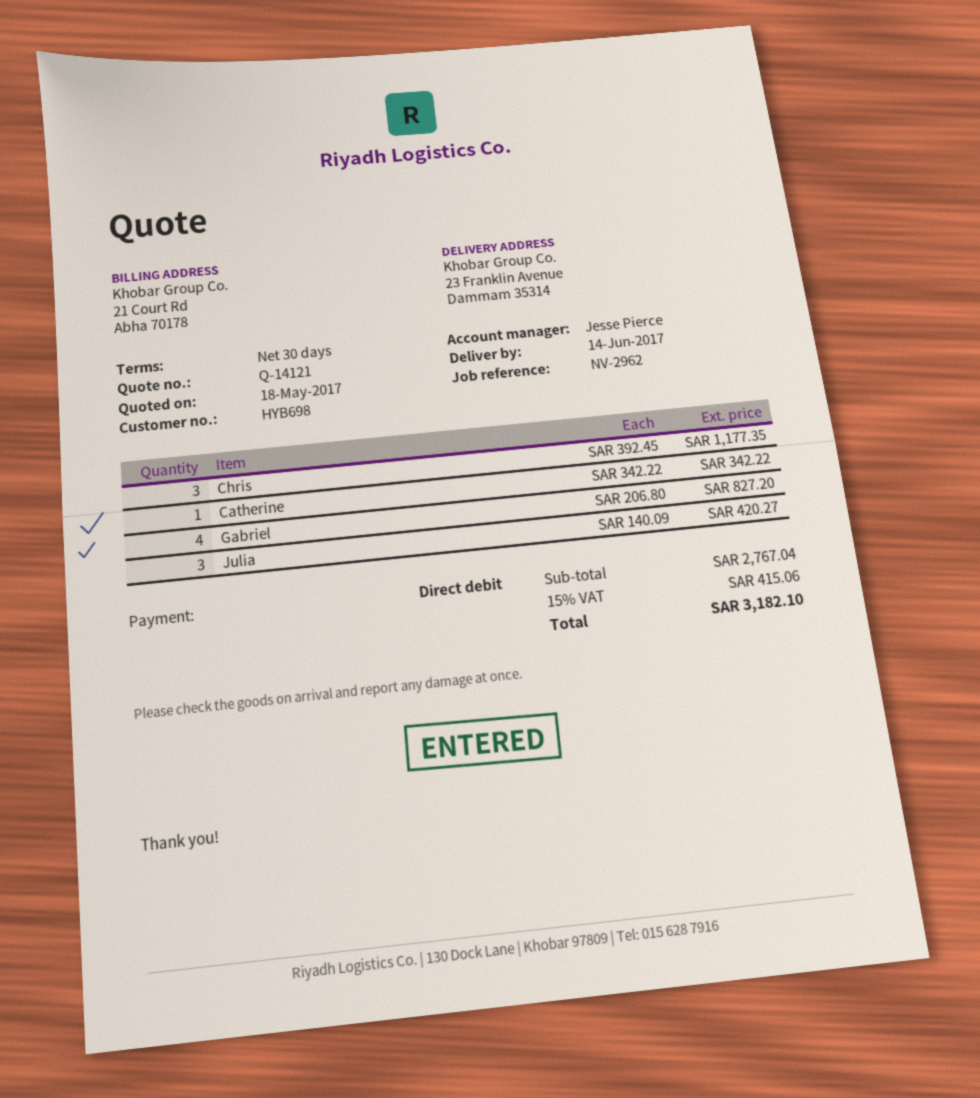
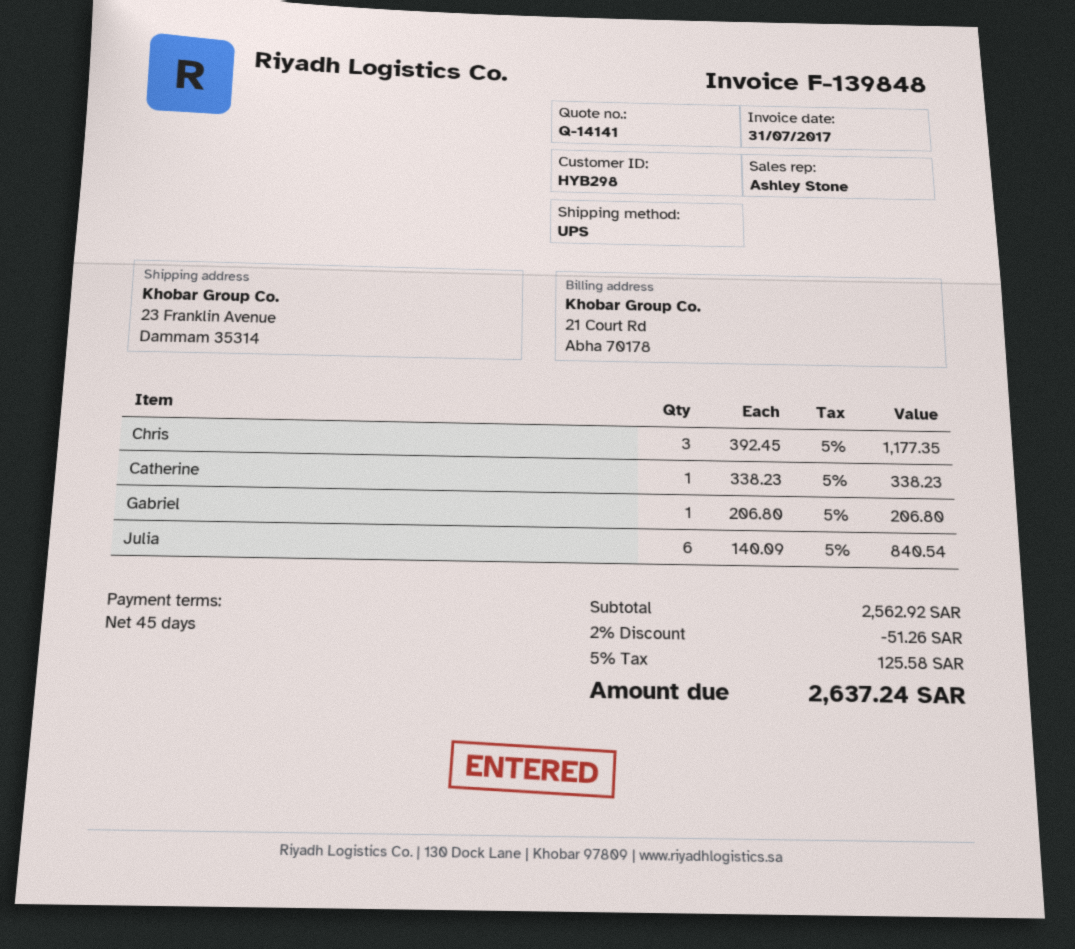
quote number: Q-14121 -> Q-14141
payment terms: 30 days -> 45 days
customer number: HYB698 -> HYB298
sales rep: Jesse Pierce -> Ashley Stone
Catherine: 1 x 342.22 = 342.22 -> 1 x 338.23 = 338.23
Gabriel: 4 x 206.80 = 827.20 -> 1 x 206.80 = 206.80
Julia: 3 x 140.09 = 420.27 -> 6 x 140.09 = 840.54
subtotal: 2767.04 -> 2562.92
discount: none -> 2% = 51.26
tax: 15% = 415.06 -> 5% = 125.58
total: 3182.10 -> 2637.24

